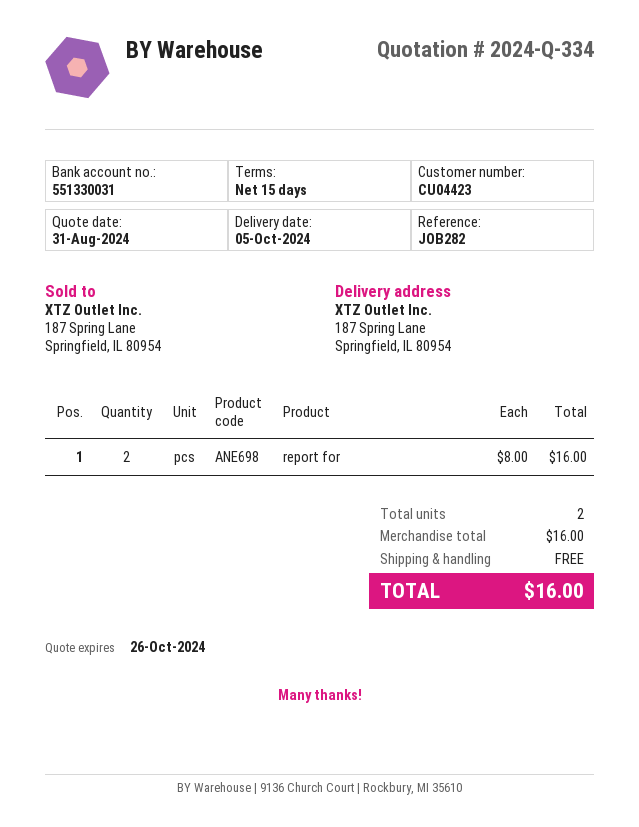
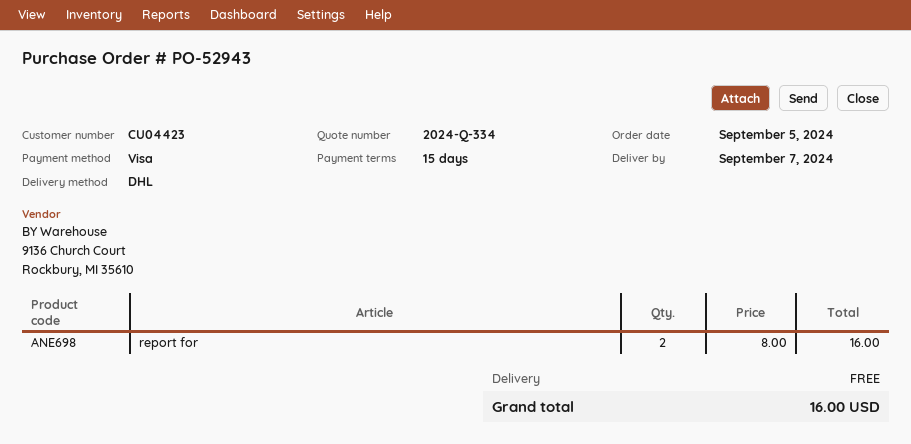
delivery date: 2024-10-05 -> 2024-09-07

